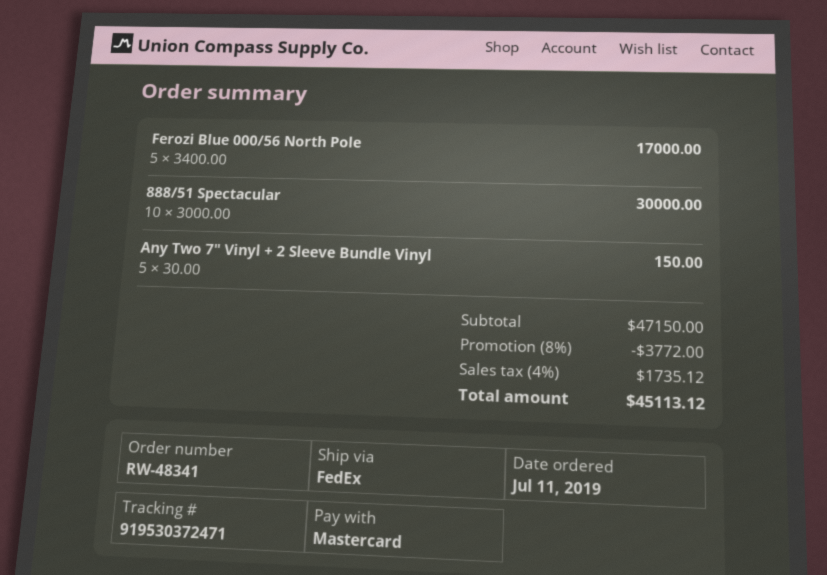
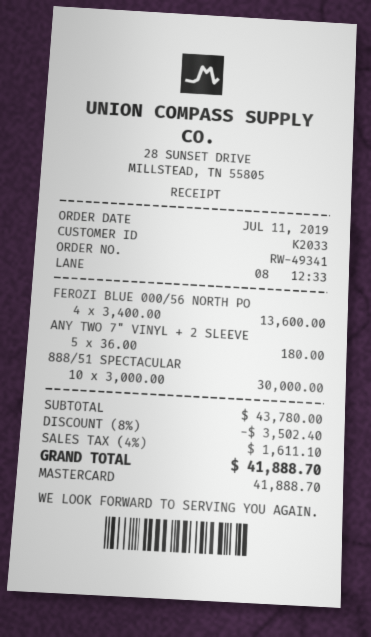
order number: RW-48341 -> RW-49341
Ferozi Blue 000/56 North Pole: 5 x 3400.00 = 17000.00 -> 4 x 3400.00 = 13600.00
Any Two 7" Vinyl + 2 Sleeve Bundle Vinyl: 5 x 30.00 = 150.00 -> 5 x 36.00 = 180.00
subtotal: 47150.00 -> 43780.00
discount: 8% = 3772.00 -> 8% = 3502.40
tax: 4% = 1735.12 -> 4% = 1611.10
total: 45113.12 -> 41888.70

